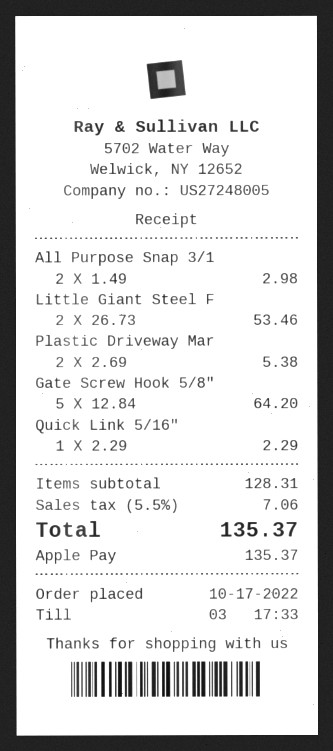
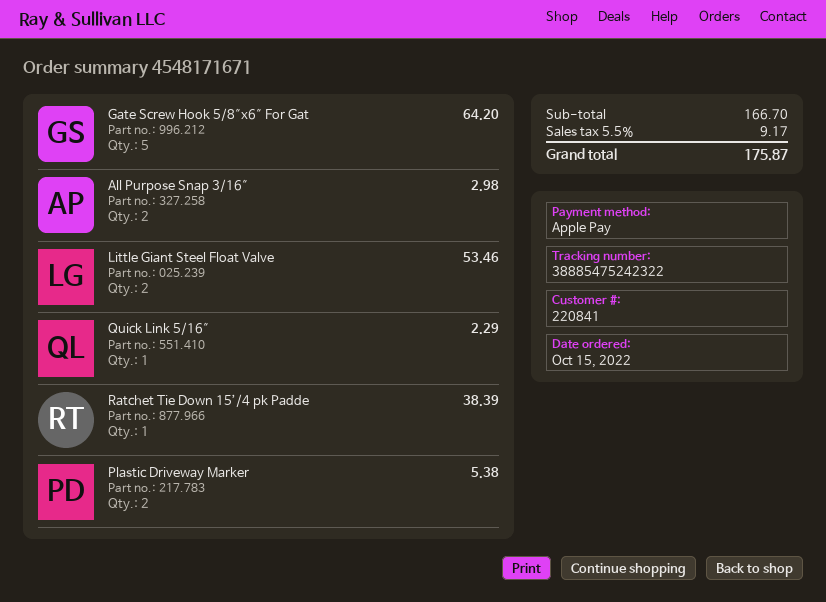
order date: 2022-10-17 -> 2022-10-15
Ratchet Tie Down 15’/4 pk Padde: none -> 1 for 38.39
subtotal: 128.31 -> 166.70
tax: 5.5% = 7.06 -> 5.5% = 9.17
total: 135.37 -> 175.87

